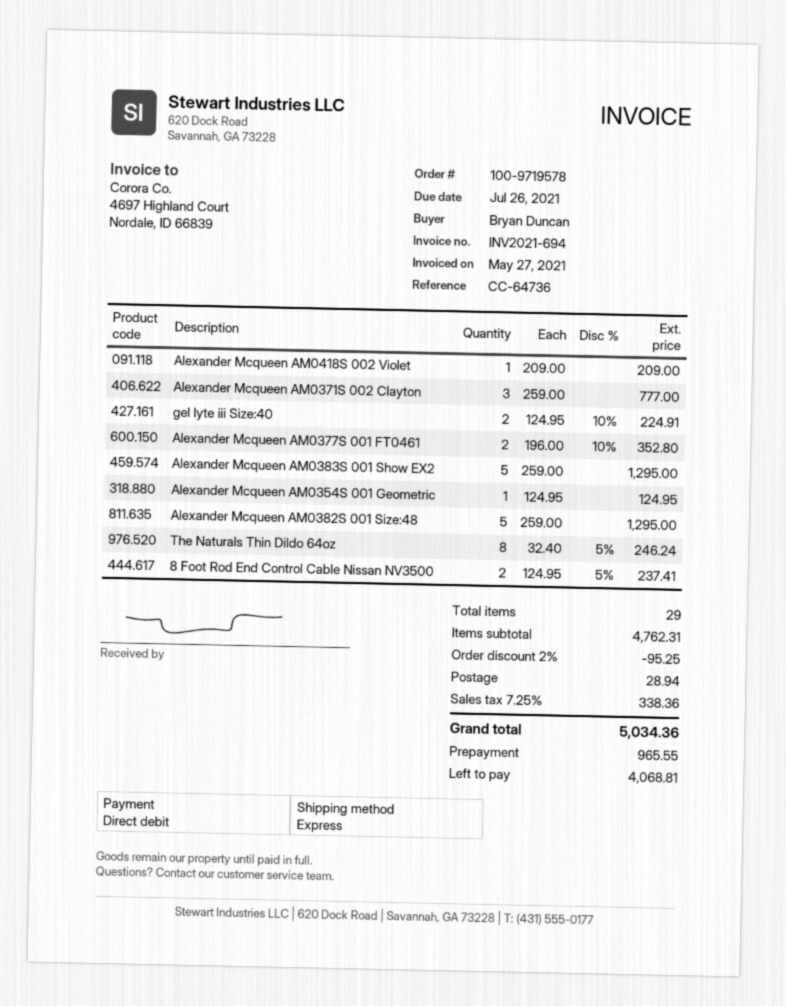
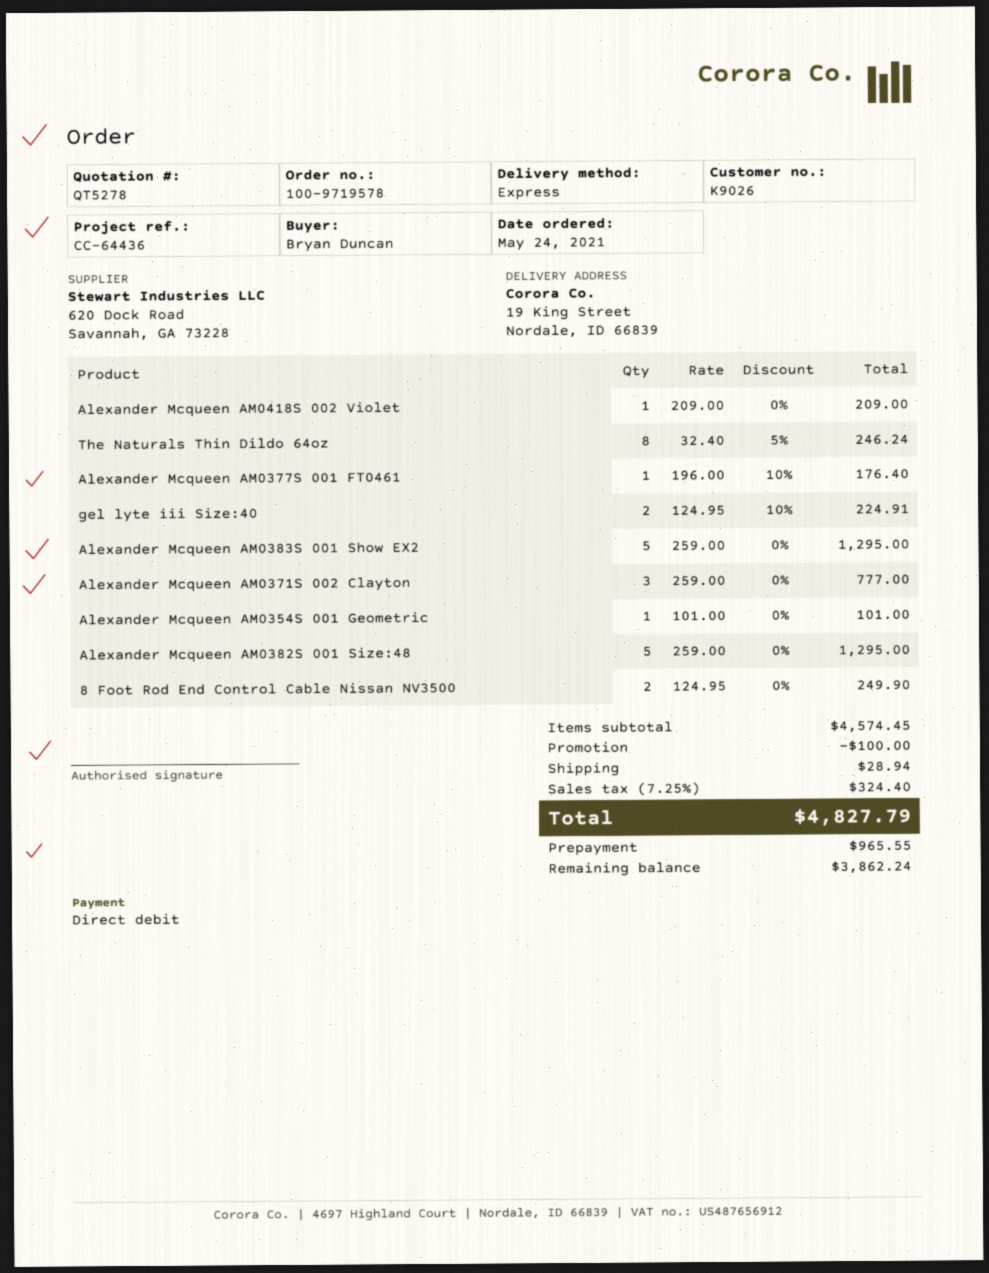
reference: CC-64736 -> CC-64436
Alexander Mcqueen AM0377S 001 FT0461: 2 x 196.00 - 10% = 352.80 -> 1 x 196.00 - 10% = 176.40
Alexander Mcqueen AM0354S 001 Geometric: 1 x 124.95 = 124.95 -> 1 x 101.00 = 101.00
8 Foot Rod End Control Cable Nissan NV3500: 2 x 124.95 - 5% = 237.41 -> 2 x 124.95 = 249.90
subtotal: 4762.31 -> 4574.45
discount: 95.25 -> 100.00
tax: 7.25% = 338.36 -> 7.25% = 324.40
total: 5034.36 -> 4827.79
balance: 4068.81 -> 3862.24

